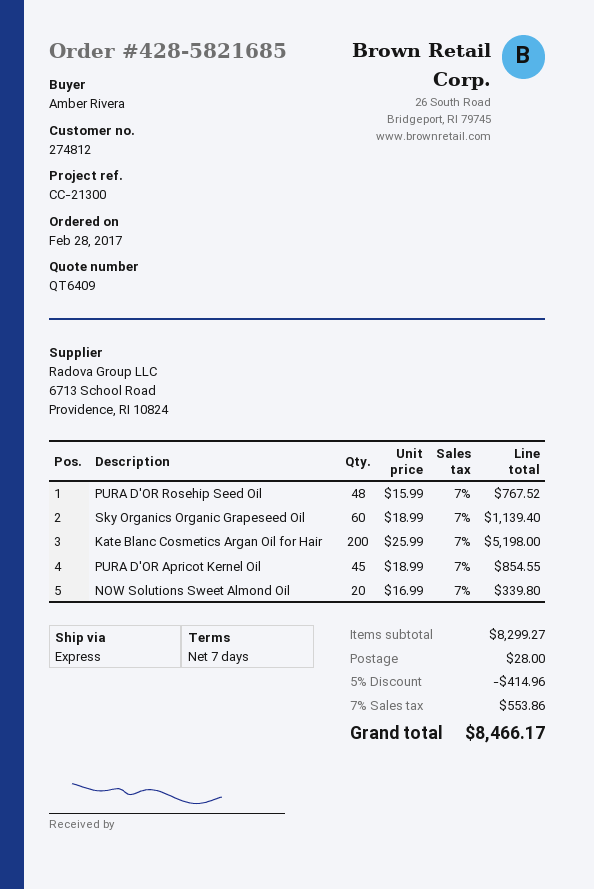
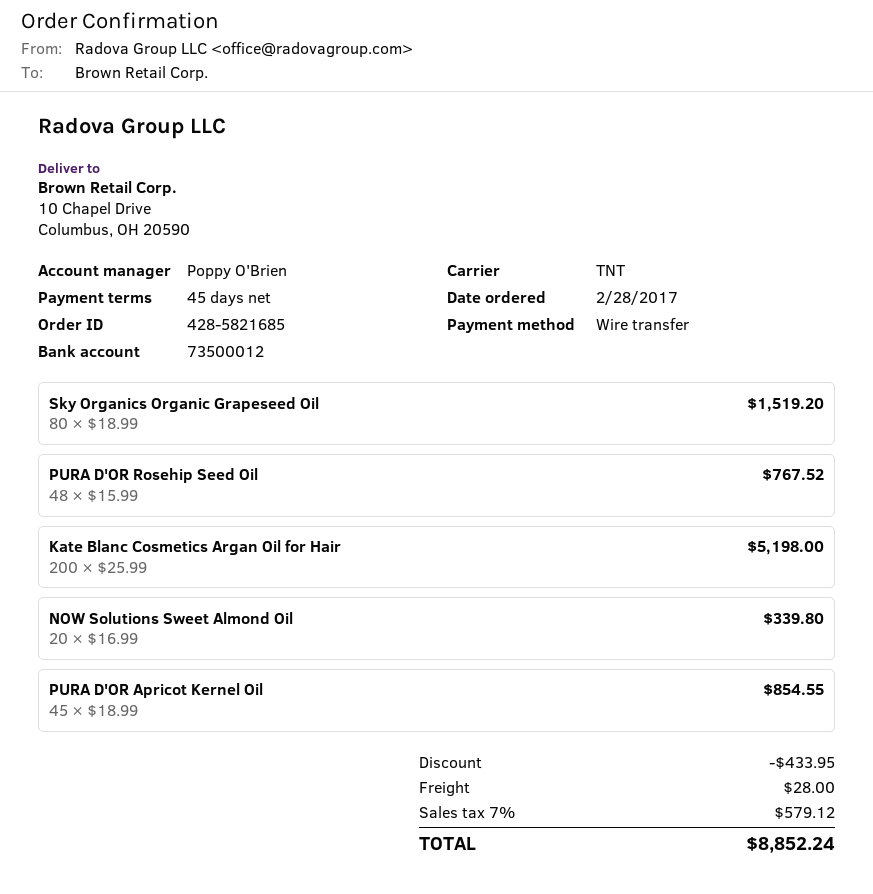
payment terms: 7 days -> 45 days
shipping method: express -> TNT
Sky Organics Organic Grapeseed Oil: 60 x 18.99 = 1139.40 -> 80 x 18.99 = 1519.20
discount: 414.96 -> 433.95
tax: 7% = 553.86 -> 7% = 579.12
total: 8466.17 -> 8852.24

